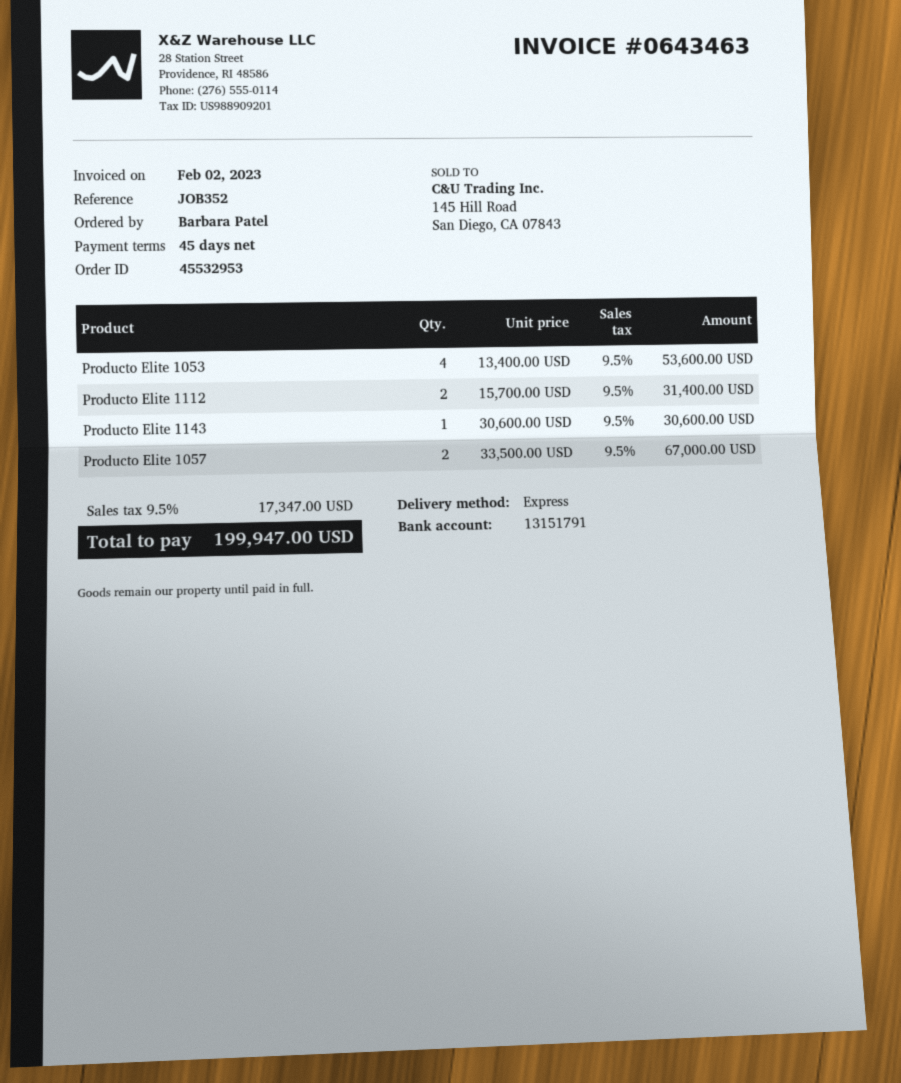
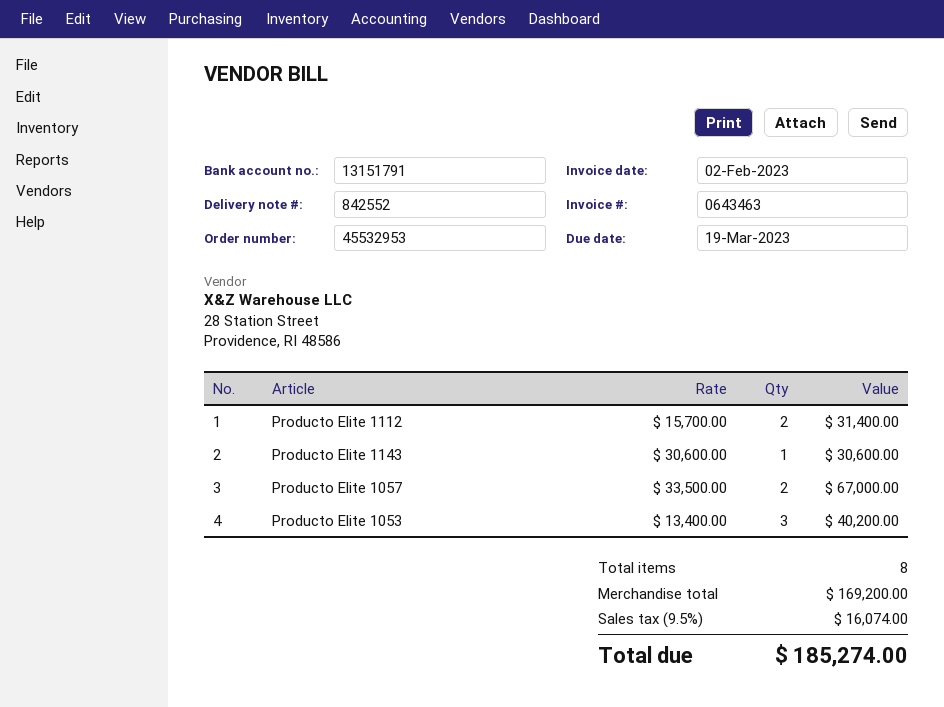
Producto Elite 1053: 4 x 13400.00 = 53600.00 -> 3 x 13400.00 = 40200.00
tax: 9.5% = 17347.00 -> 9.5% = 16074.00
total: 199947.00 -> 185274.00

